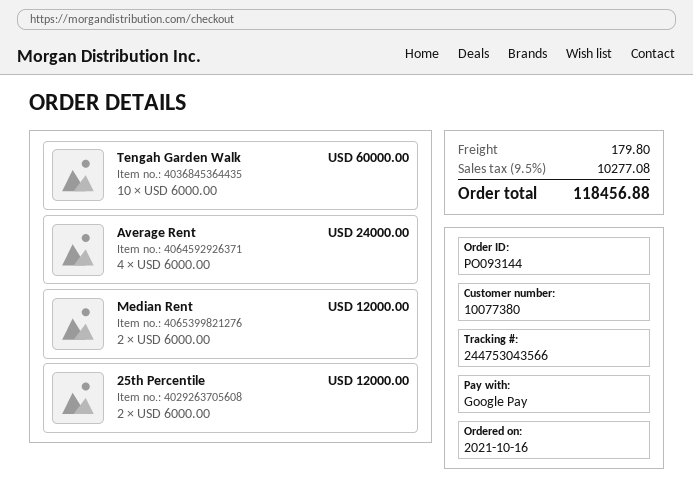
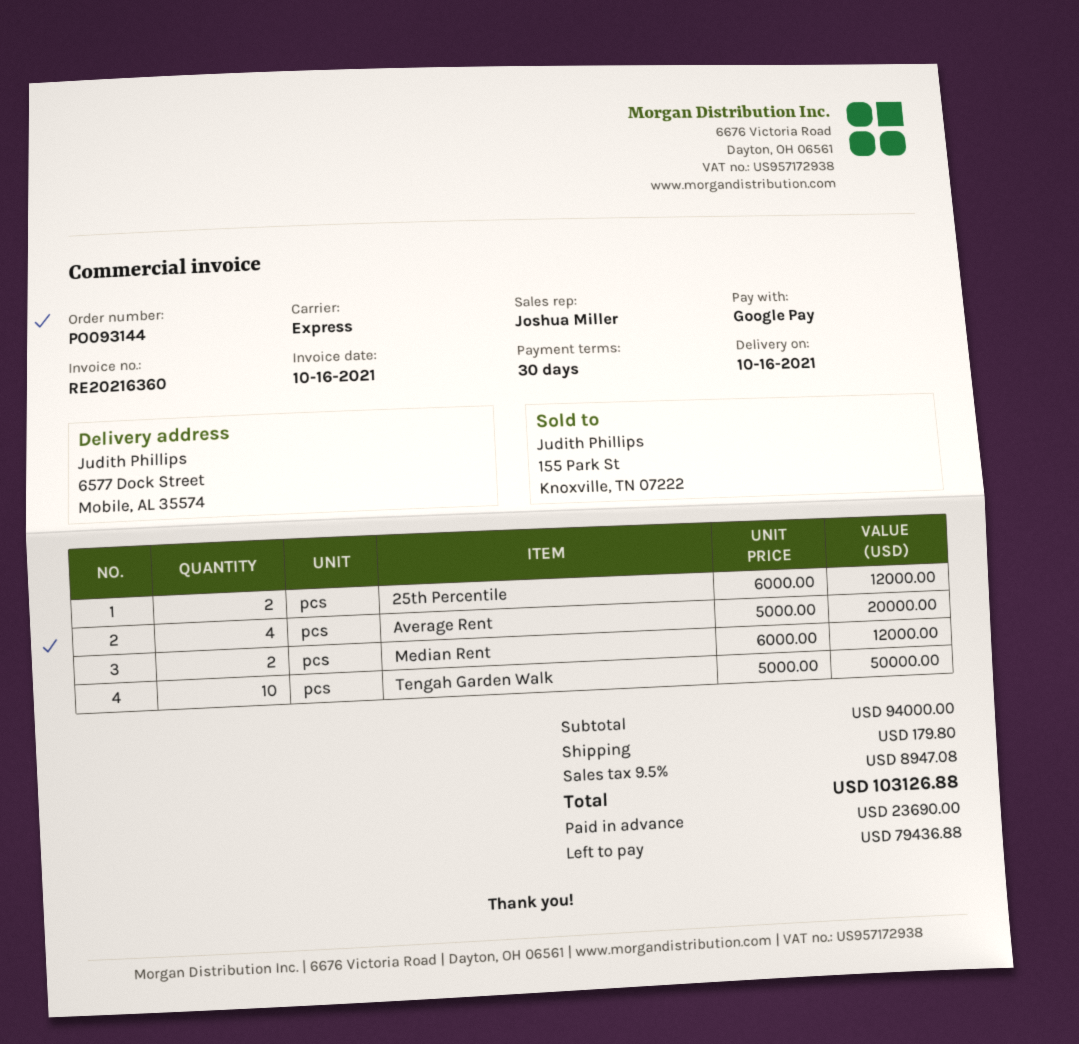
Tengah Garden Walk: 10 x 6000.00 = 60000.00 -> 10 x 5000.00 = 50000.00
Average Rent: 4 x 6000.00 = 24000.00 -> 4 x 5000.00 = 20000.00
tax: 9.5% = 10277.08 -> 9.5% = 8947.08
total: 118456.88 -> 103126.88

